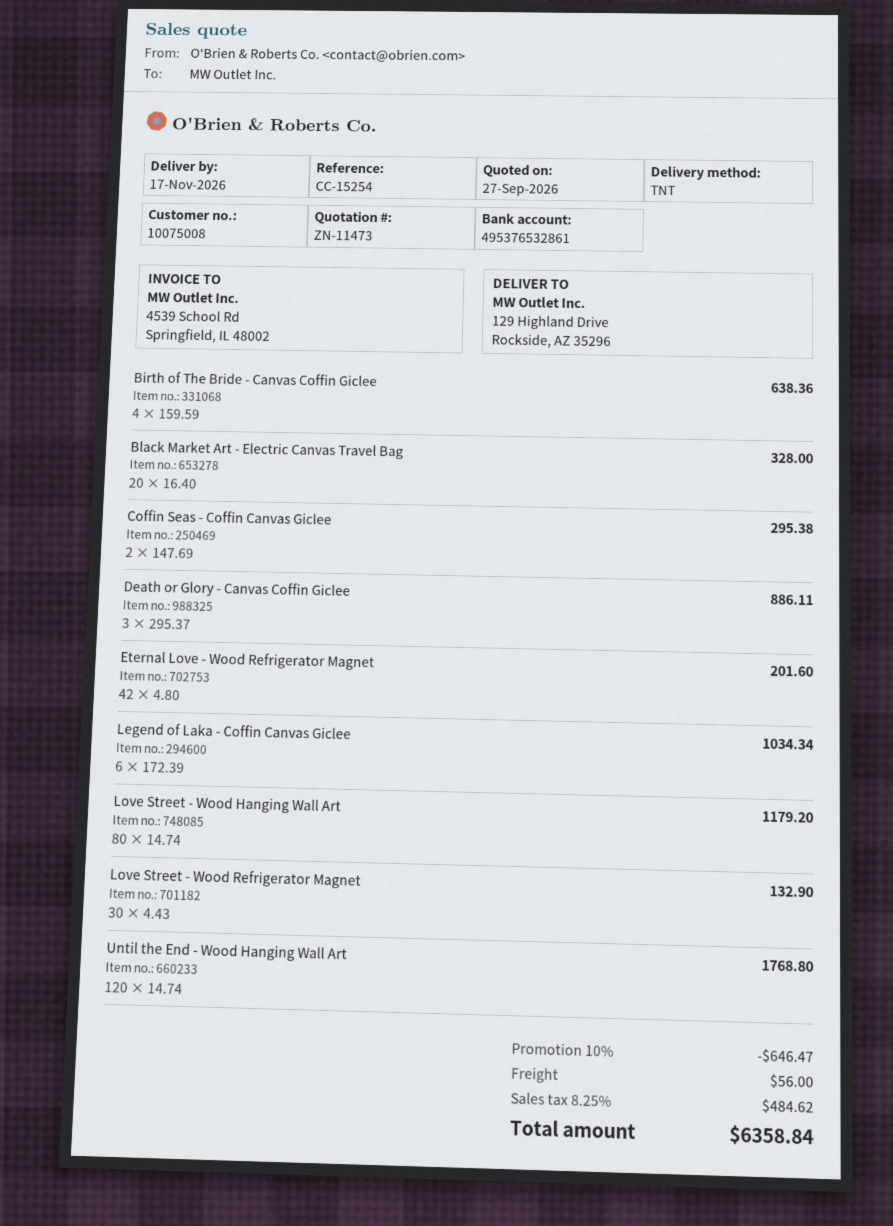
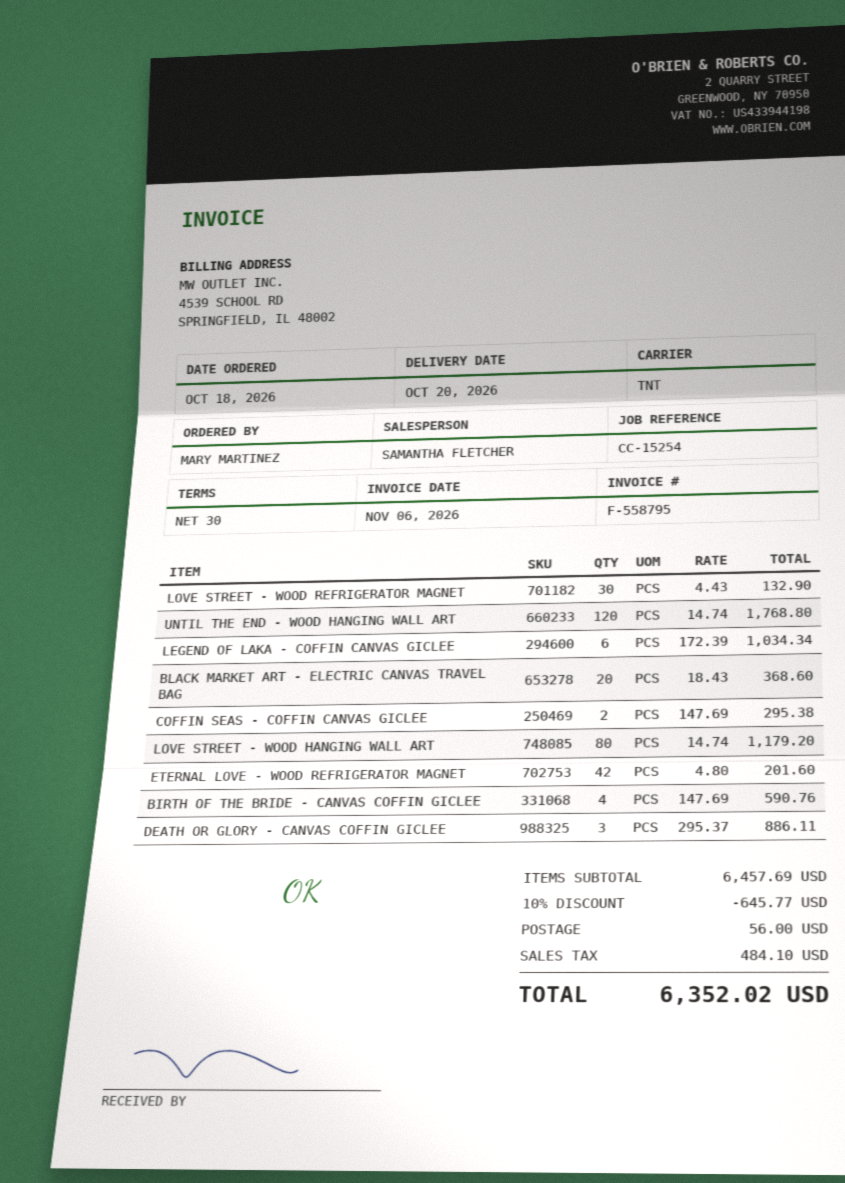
delivery date: 2026-11-17 -> 2026-10-20
Birth of The Bride - Canvas Coffin Giclee: 4 x 159.59 = 638.36 -> 4 x 147.69 = 590.76
Black Market Art - Electric Canvas Travel Bag: 20 x 16.40 = 328.00 -> 20 x 18.43 = 368.60
discount: 10% = 646.47 -> 10% = 645.77
tax: 484.62 -> 484.10
total: 6358.84 -> 6352.02

